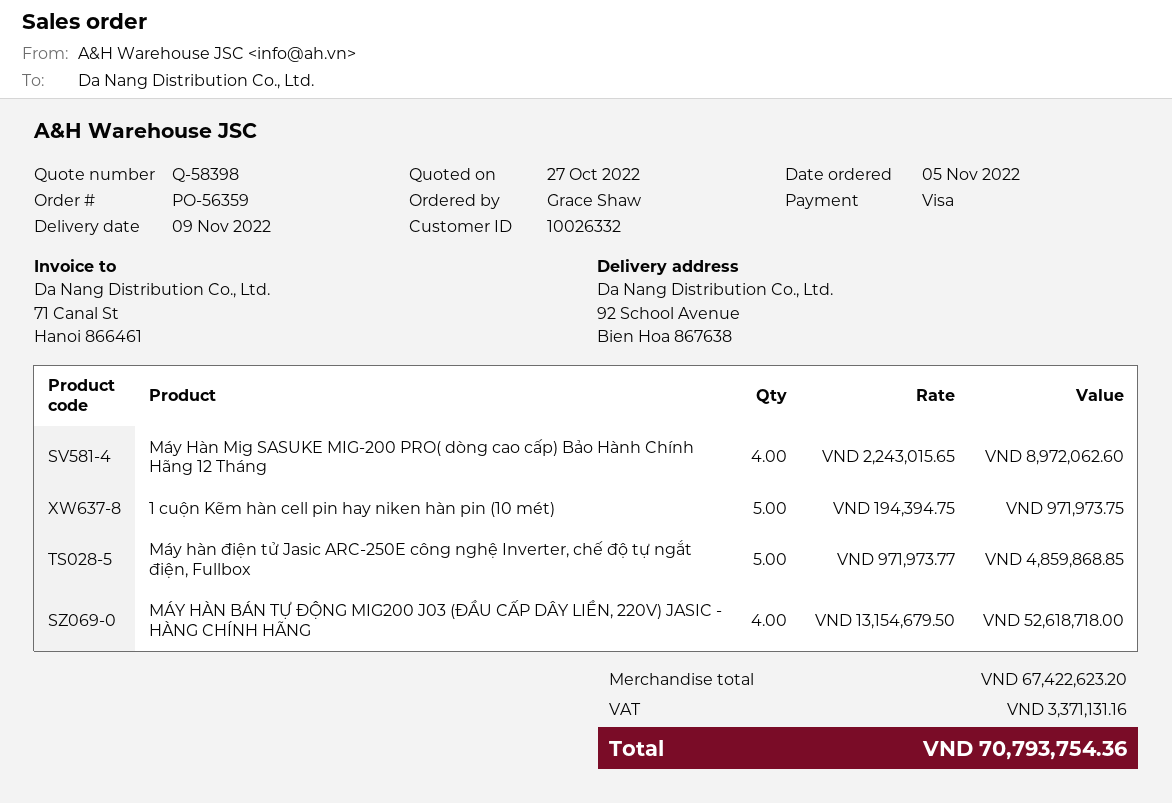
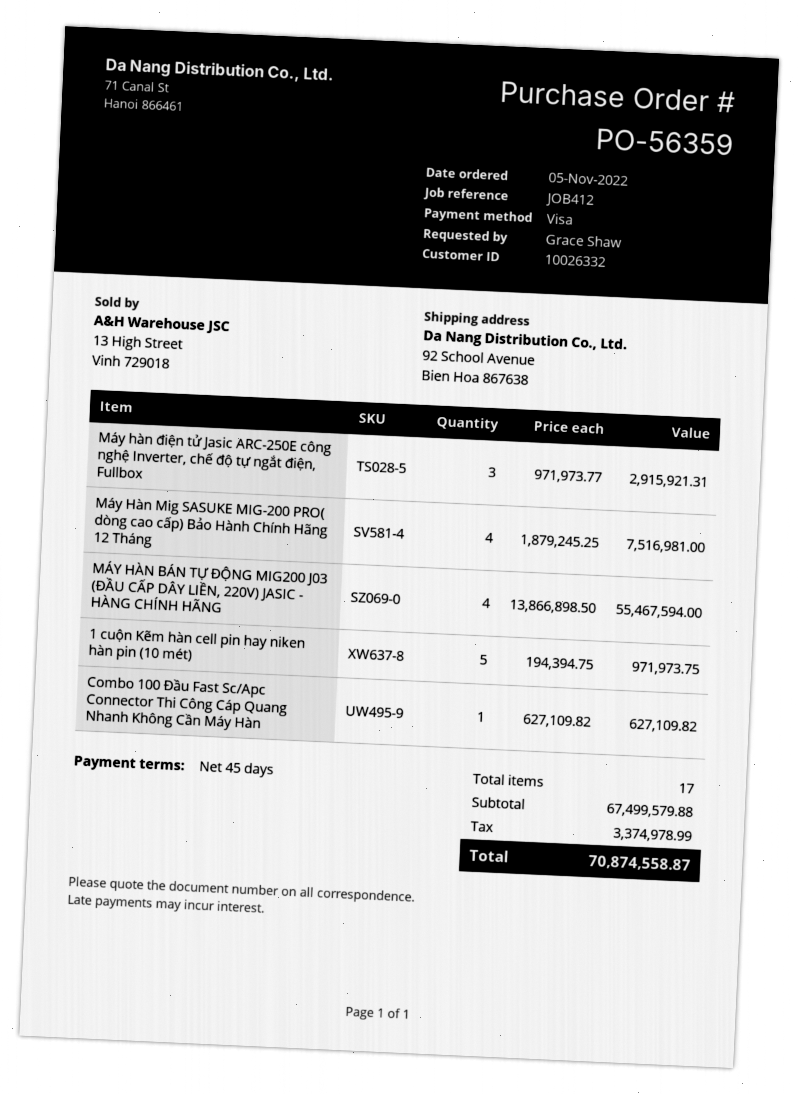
Máy Hàn Mig SASUKE MIG-200 PRO( dòng cao cấp) Bảo Hành Chính Hãng 12 Tháng: 4 x 2243015.65 = 8972062.60 -> 4 x 1879245.25 = 7516981.00
Máy hàn điện tử Jasic ARC-250E công nghệ Inverter, chế độ tự ngắt điện, Fullbox: 5 x 971973.77 = 4859868.85 -> 3 x 971973.77 = 2915921.31
MÁY HÀN BÁN TỰ ĐỘNG MIG200 J03 (ĐẦU CẤP DÂY LIỀN, 220V) JASIC - HÀNG CHÍNH HÃNG: 4 x 13154679.50 = 52618718.00 -> 4 x 13866898.50 = 55467594.00
Combo 100 Đầu Fast Sc/Apc Connector Thi Công Cáp Quang Nhanh Không Cần Máy Hàn: none -> 1 x 627109.82 = 627109.82
subtotal: 67422623.20 -> 67499579.88
tax: 3371131.16 -> 3374978.99
total: 70793754.36 -> 70874558.87

